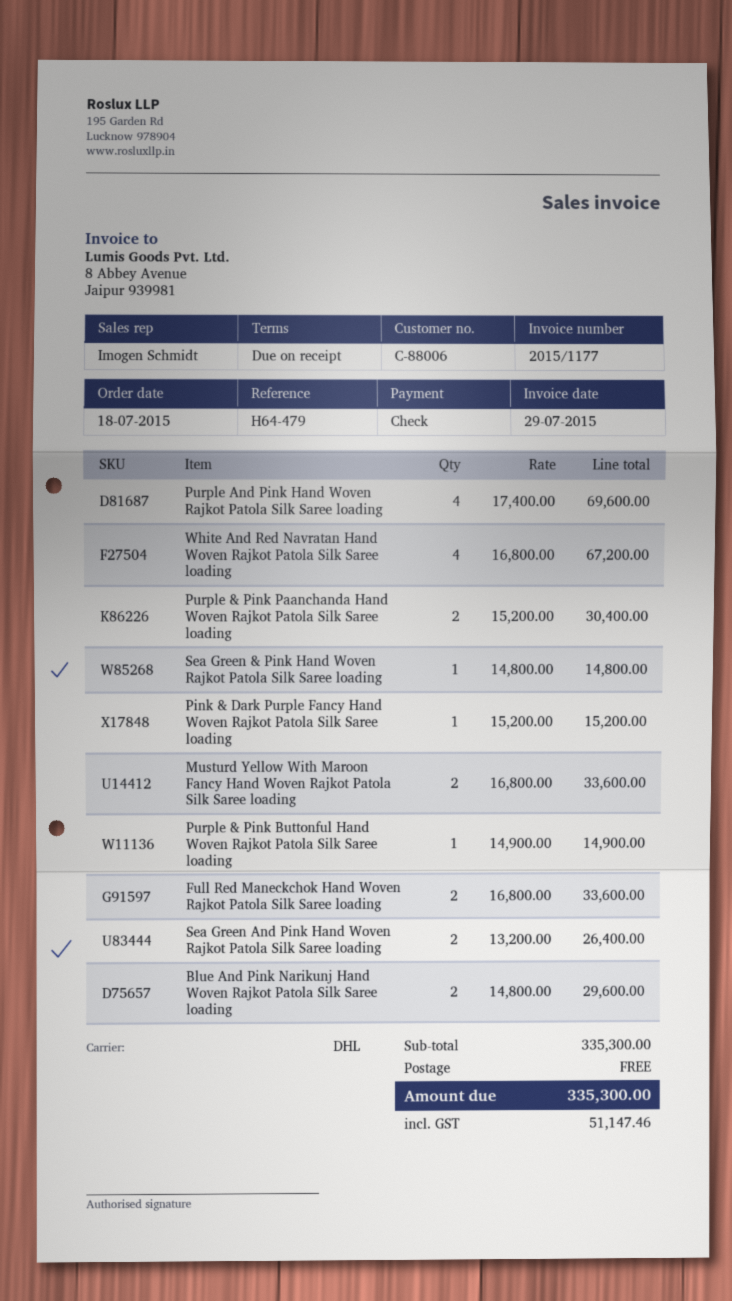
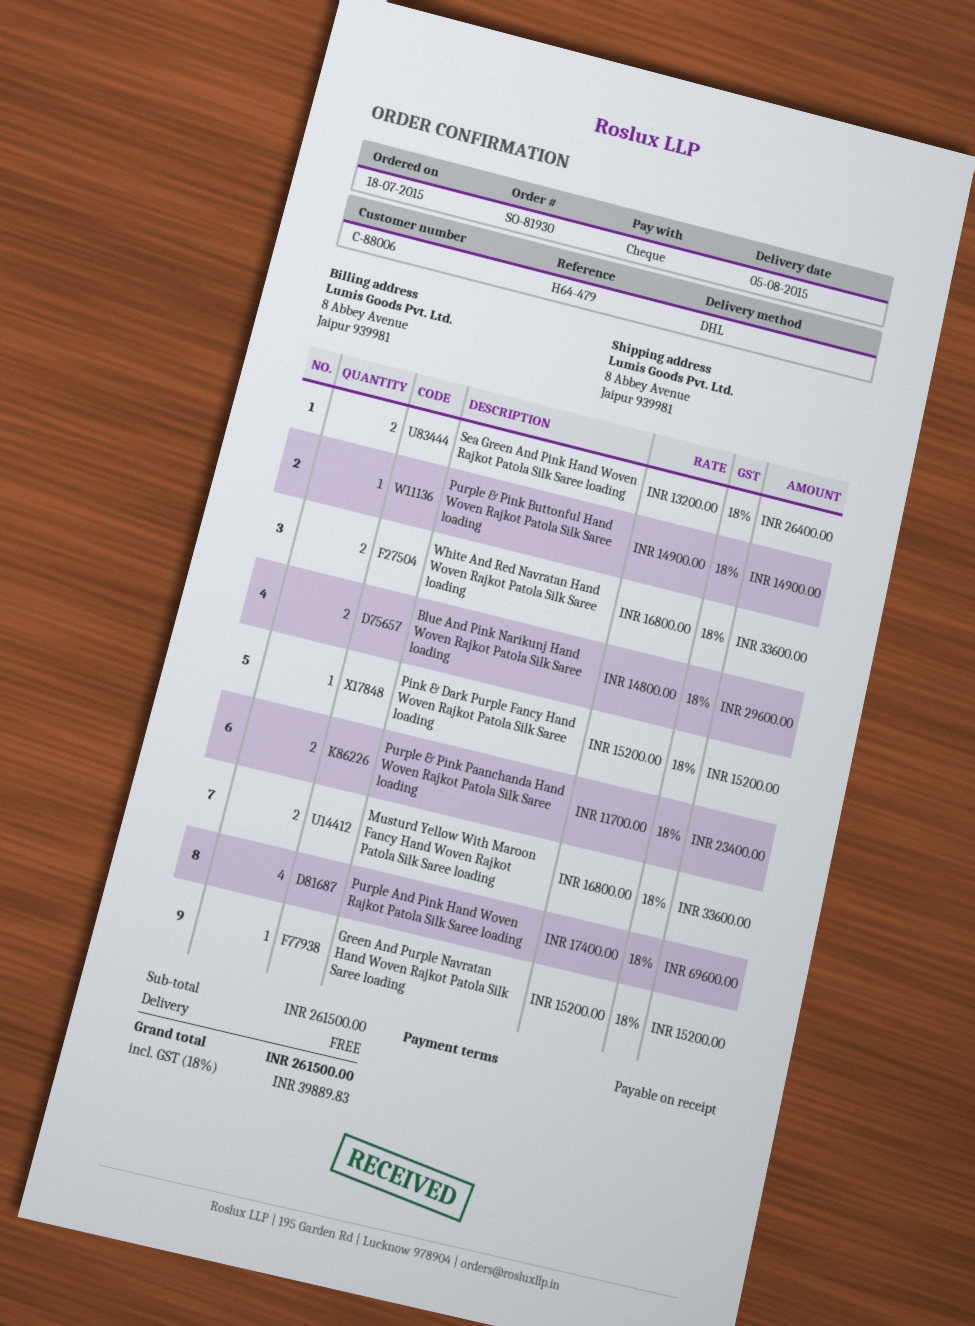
White And Red Navratan Hand Woven Rajkot Patola Silk Saree loading: 4 x 16800.00 = 67200.00 -> 2 x 16800.00 = 33600.00
Purple & Pink Paanchanda Hand Woven Rajkot Patola Silk Saree loading: 2 x 15200.00 = 30400.00 -> 2 x 11700.00 = 23400.00
Sea Green & Pink Hand Woven Rajkot Patola Silk Saree loading: 1 x 14800.00 = 14800.00 -> none
Full Red Maneckchok Hand Woven Rajkot Patola Silk Saree loading: 2 x 16800.00 = 33600.00 -> none
Green And Purple Navratan Hand Woven Rajkot Patola Silk Saree loading: none -> 1 x 15200.00 = 15200.00
subtotal: 335300.00 -> 261500.00
tax: 51147.46 -> 39889.83
total: 335300.00 -> 261500.00

